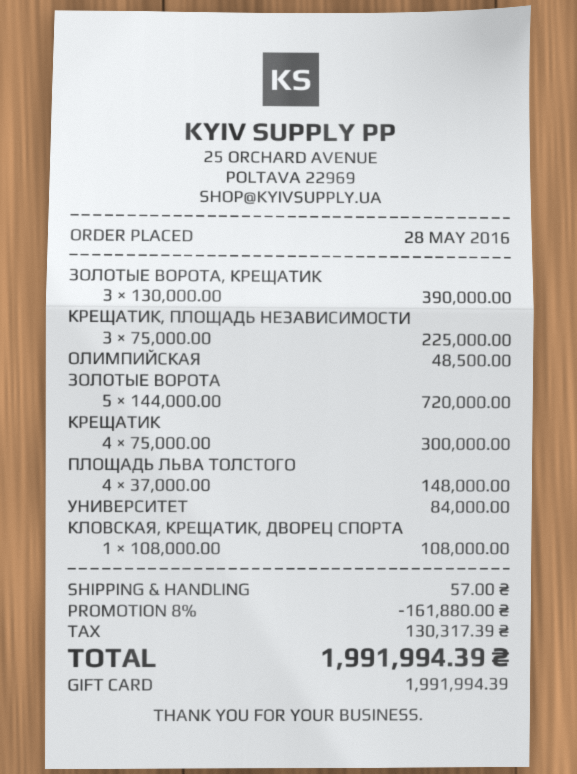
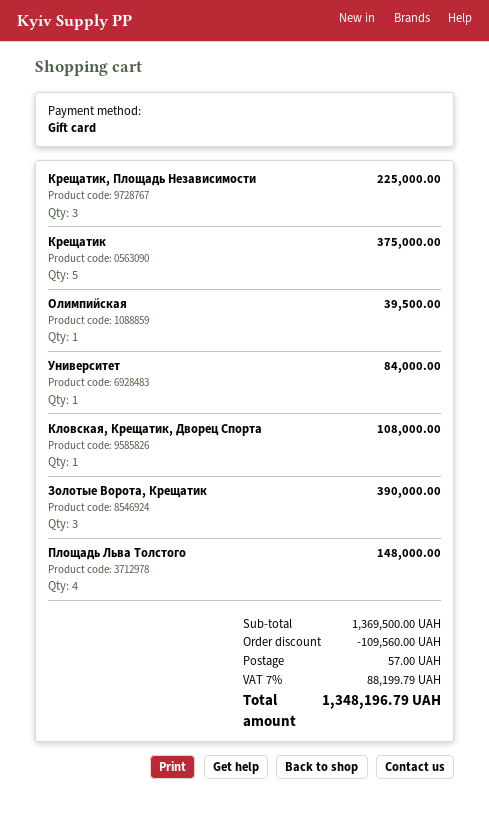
ОЛИМПИЙСКАЯ: 1 for 48500.00 -> 1 for 39500.00
ЗОЛОТЫЕ ВОРОТА: 5 for 720000.00 -> none
КРЕЩАТИК: 4 for 300000.00 -> 5 for 375000.00
discount: 161880.00 -> 109560.00
tax: 130317.39 -> 88199.79
total: 1991994.39 -> 1348196.79

